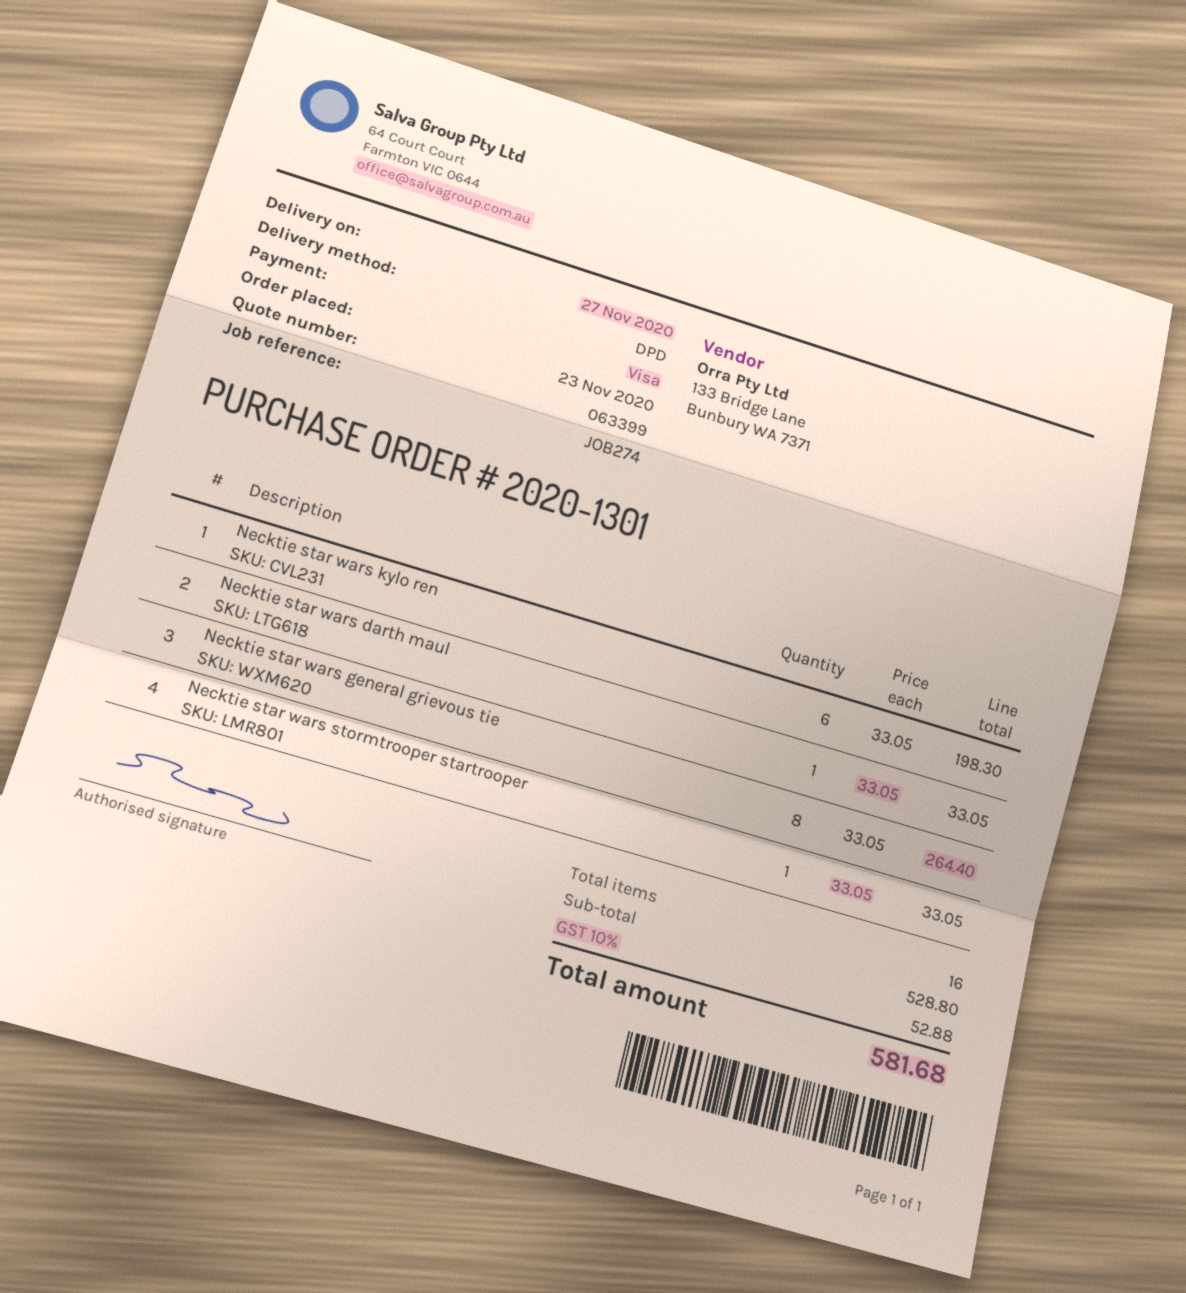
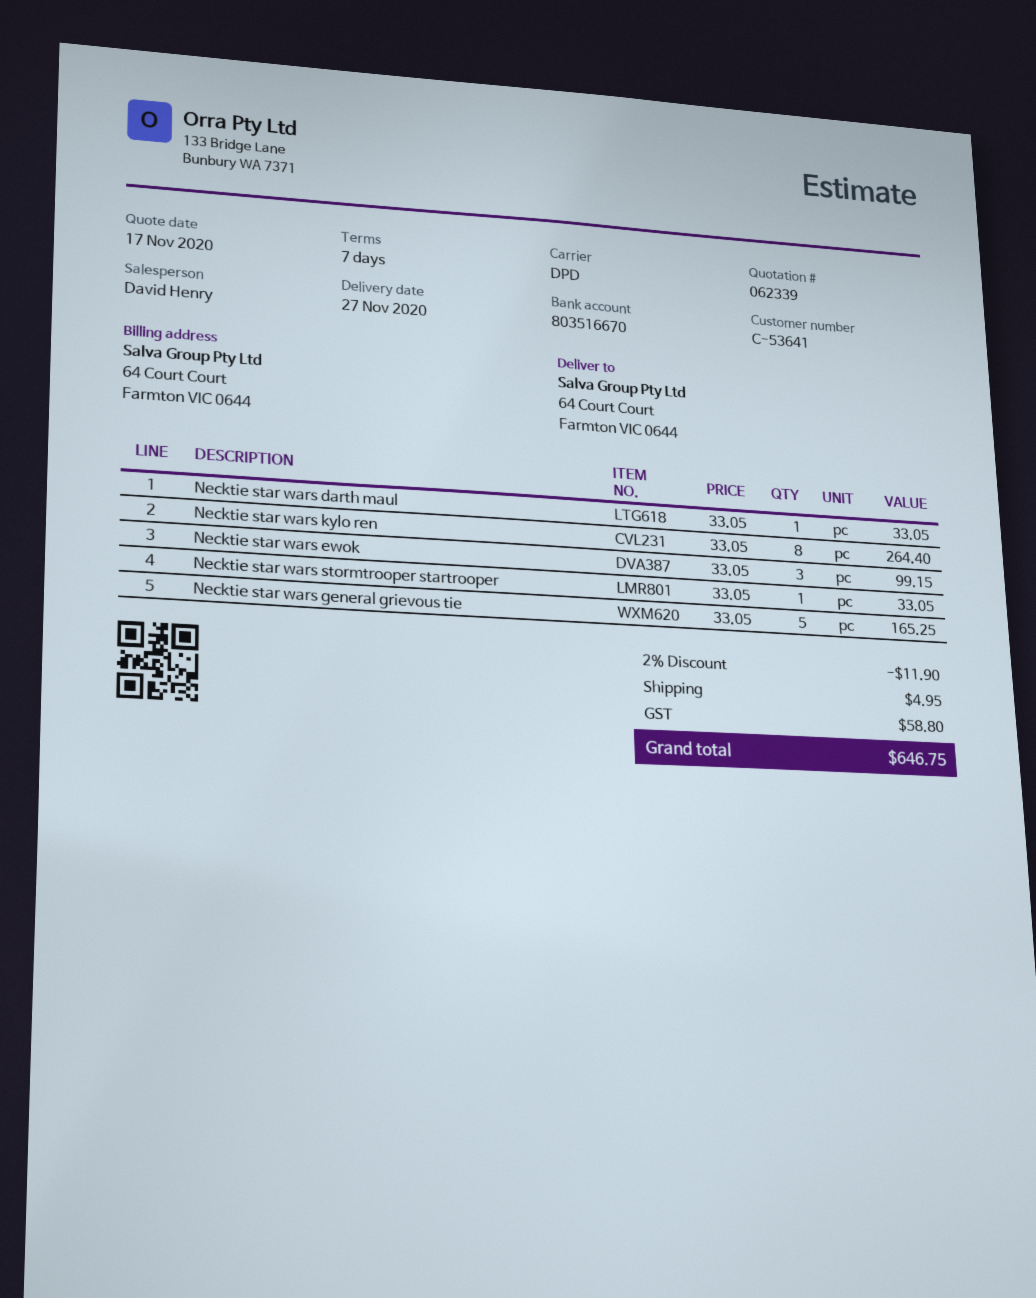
quote number: 063399 -> 062339
Necktie star wars kylo ren: 6 x 33.05 = 198.30 -> 8 x 33.05 = 264.40
Necktie star wars general grievous tie: 8 x 33.05 = 264.40 -> 5 x 33.05 = 165.25
Necktie star wars ewok: none -> 3 x 33.05 = 99.15
discount: none -> 2% = 11.90
shipping: none -> 4.95
tax: 52.88 -> 58.80
total: 581.68 -> 646.75

